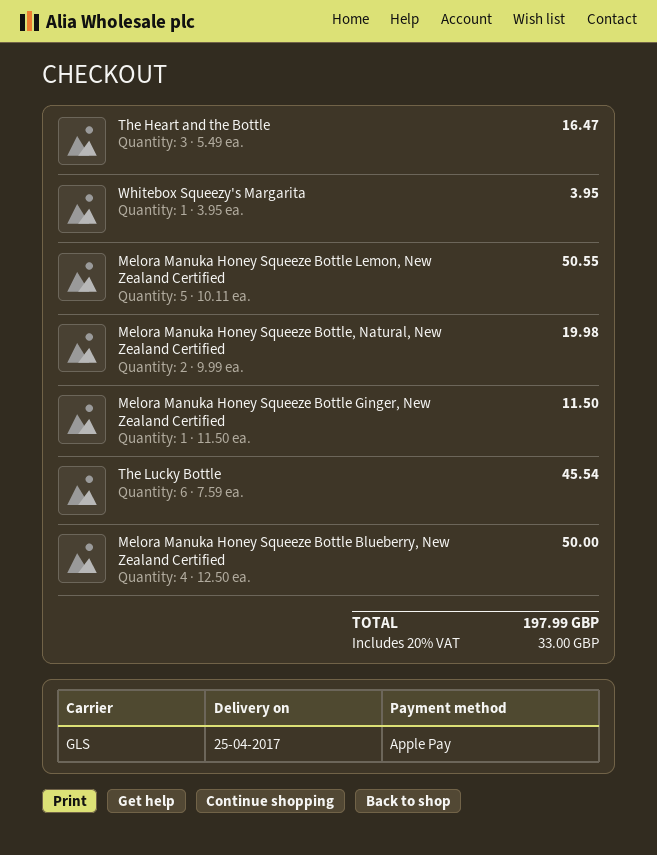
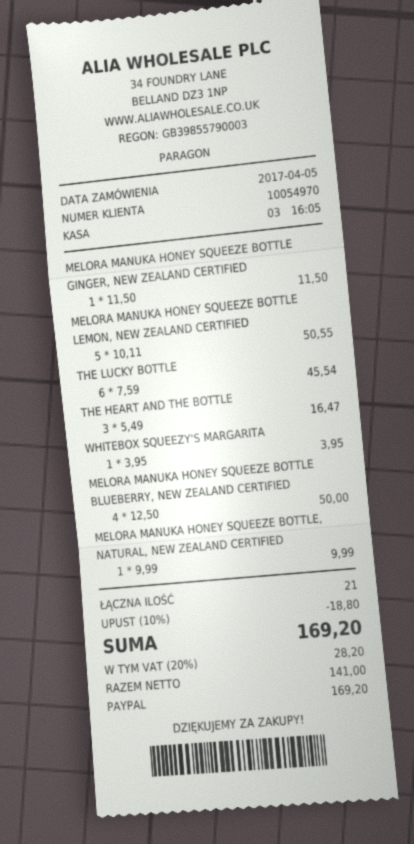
payment method: Apple Pay -> PayPal
Melora Manuka Honey Squeeze Bottle, Natural, New Zealand Certified: 2 x 9.99 = 19.98 -> 1 x 9.99 = 9.99
discount: none -> 10% = 18.80
tax: 20% = 33.00 -> 20% = 28.20
total: 197.99 -> 169.20

